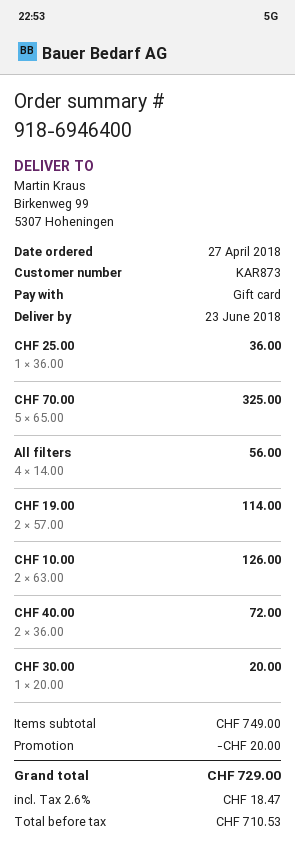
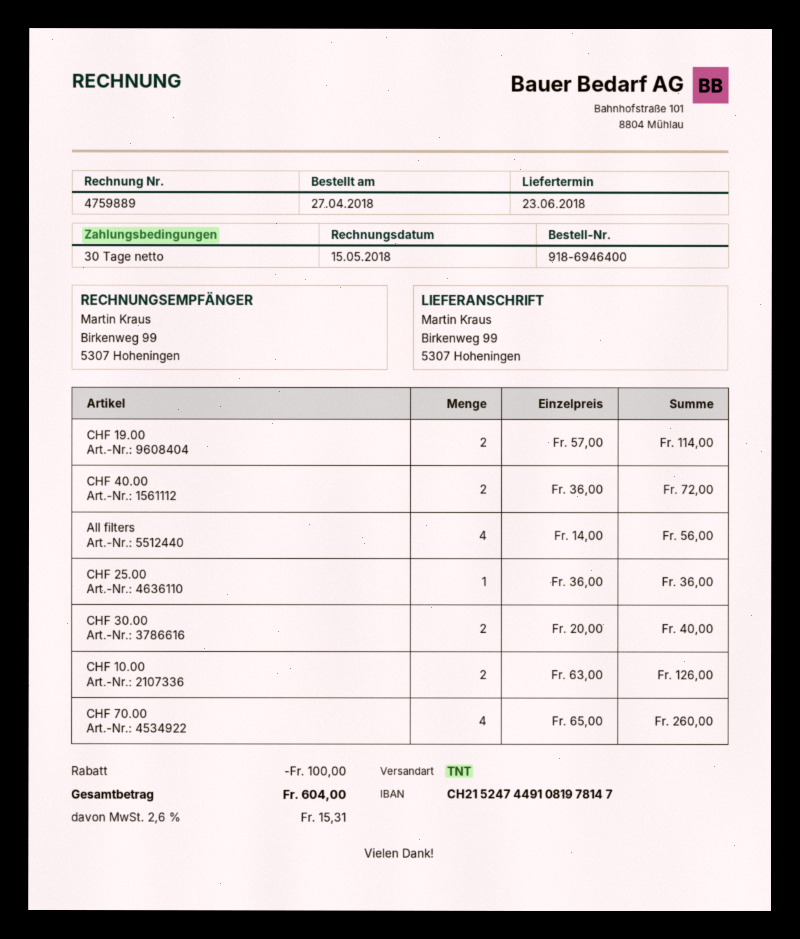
CHF 70.00: 5 x 65.00 = 325.00 -> 4 x 65.00 = 260.00
CHF 30.00: 1 x 20.00 = 20.00 -> 2 x 20.00 = 40.00
discount: 20.00 -> 100.00
tax: 2.6% = 18.47 -> 2.6% = 15.31
total: 729.00 -> 604.00

